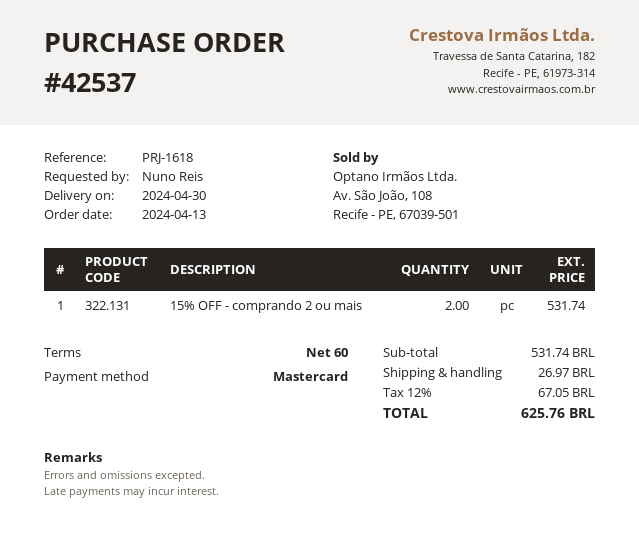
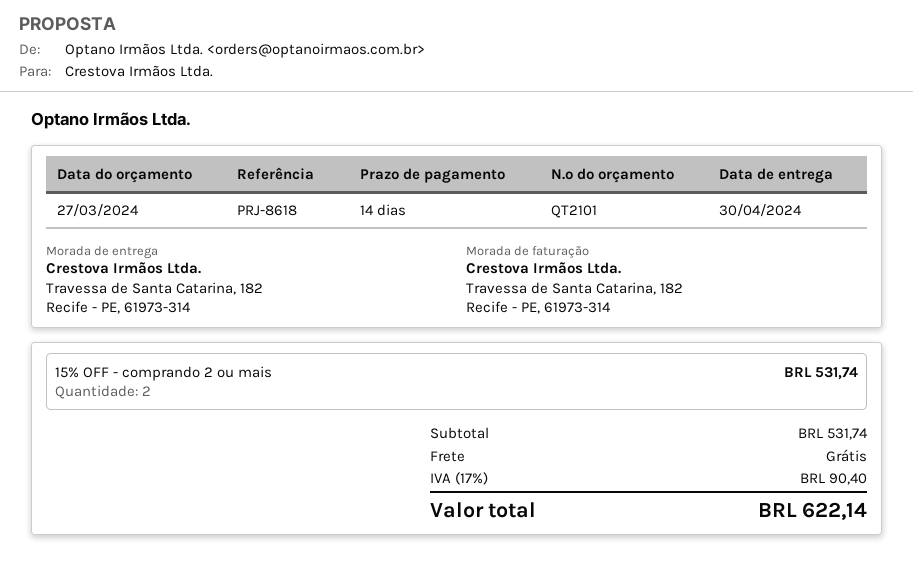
payment terms: 60 days -> 14 days
reference: PRJ-1618 -> PRJ-8618
shipping: 26.97 -> 0.00
tax: 12% = 67.05 -> 17% = 90.40
total: 625.76 -> 622.14

